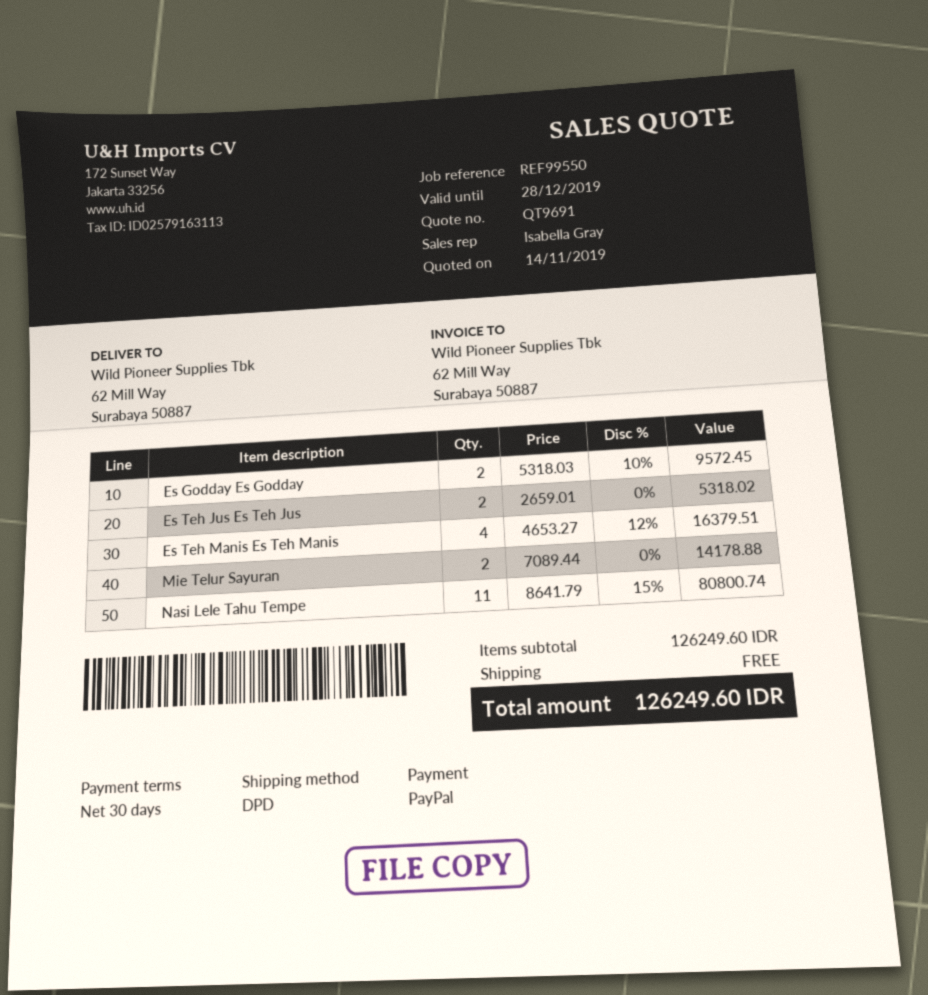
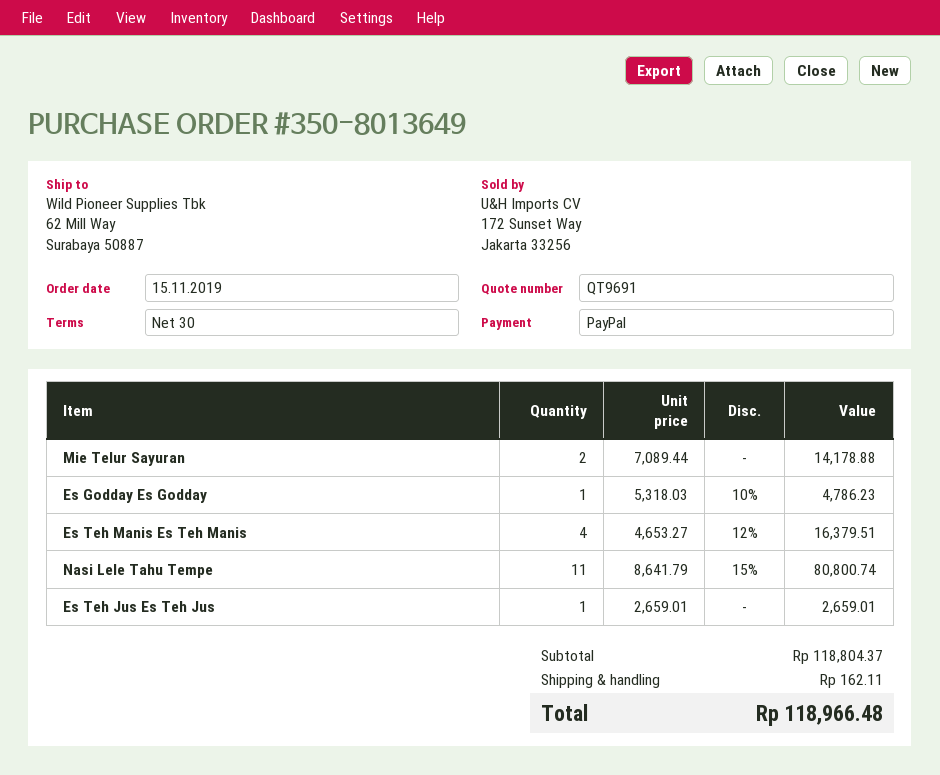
Es Godday Es Godday: 2 x 5318.03 - 10% = 9572.45 -> 1 x 5318.03 - 10% = 4786.23
Es Teh Jus Es Teh Jus: 2 x 2659.01 = 5318.02 -> 1 x 2659.01 = 2659.01
subtotal: 126249.60 -> 118804.37
shipping: 0.00 -> 162.11
total: 126249.60 -> 118966.48

